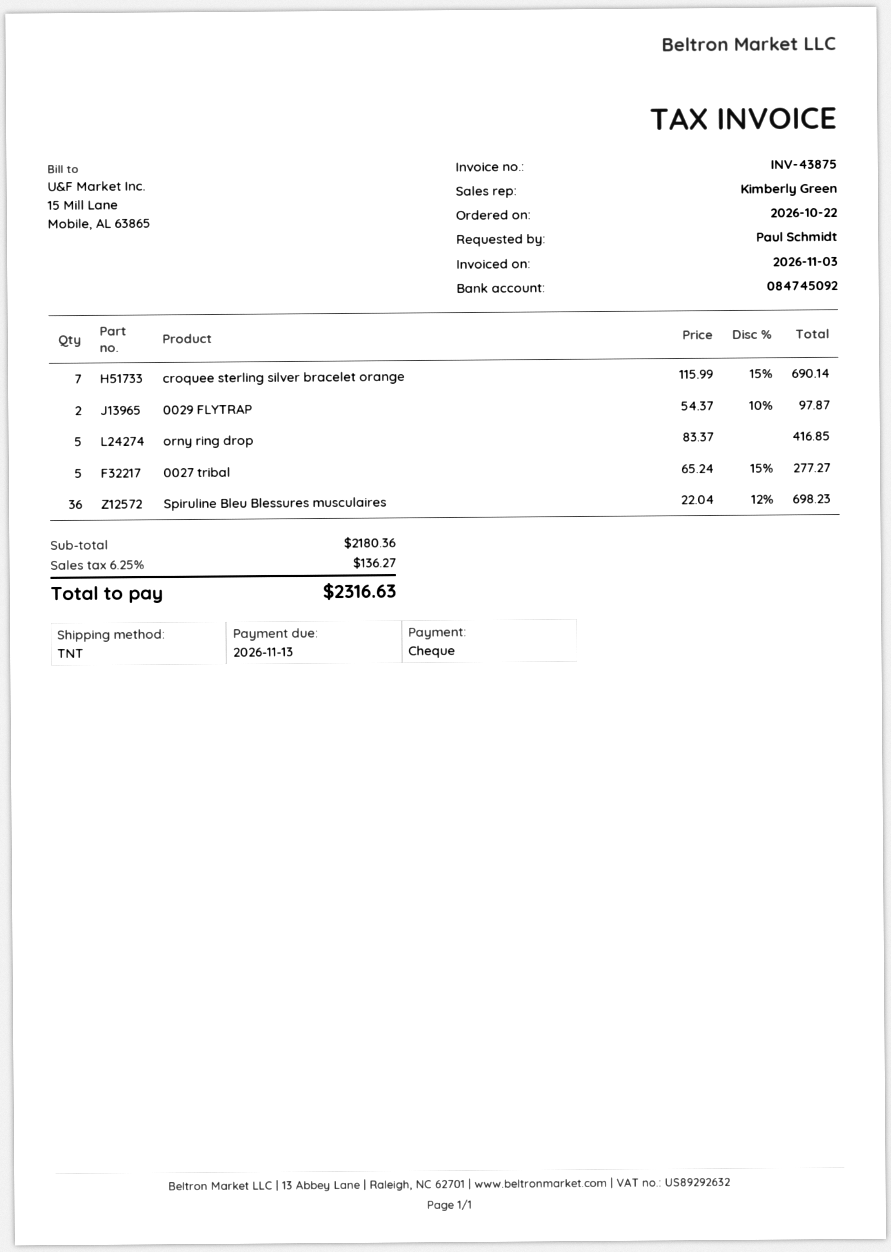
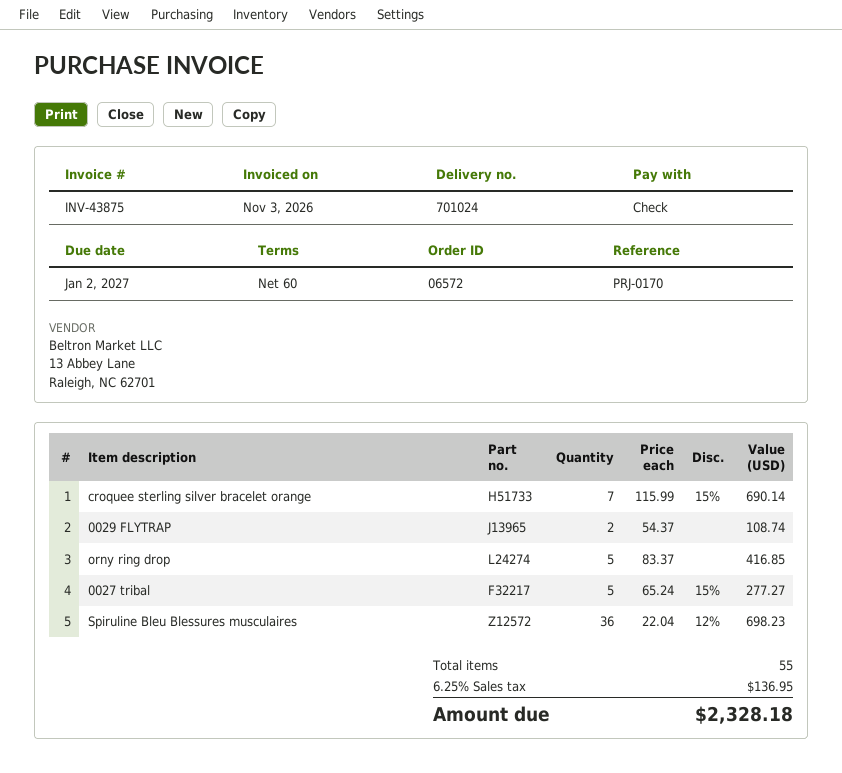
due date: 2026-11-13 -> 2027-01-02
0029 FLYTRAP: 2 x 54.37 - 10% = 97.87 -> 2 x 54.37 = 108.74
tax: 6.25% = 136.27 -> 6.25% = 136.95
total: 2316.63 -> 2328.18

